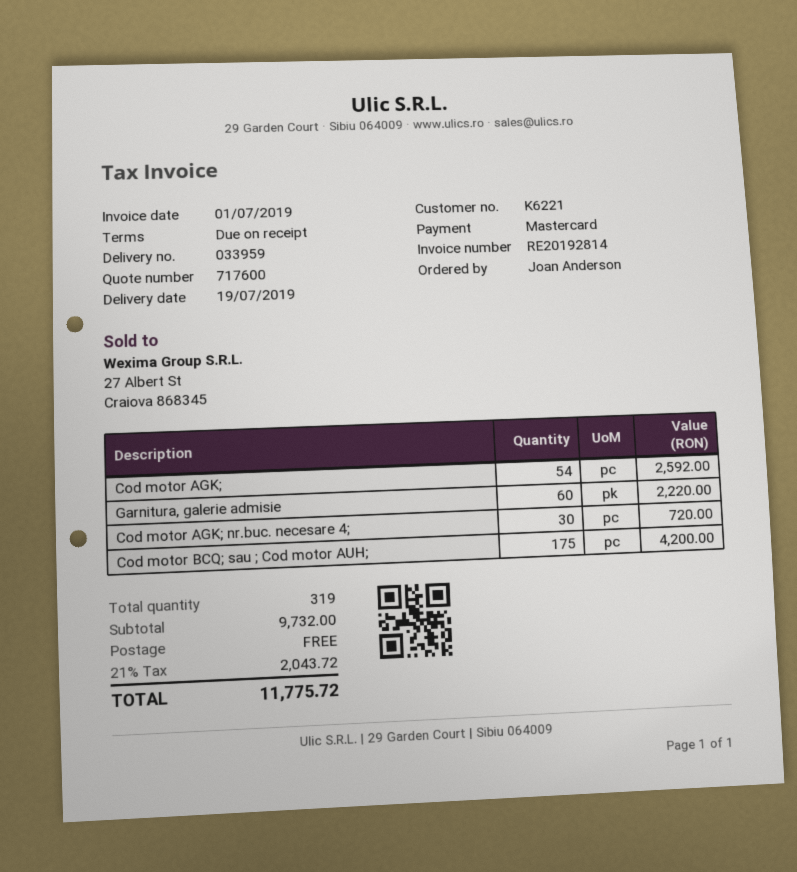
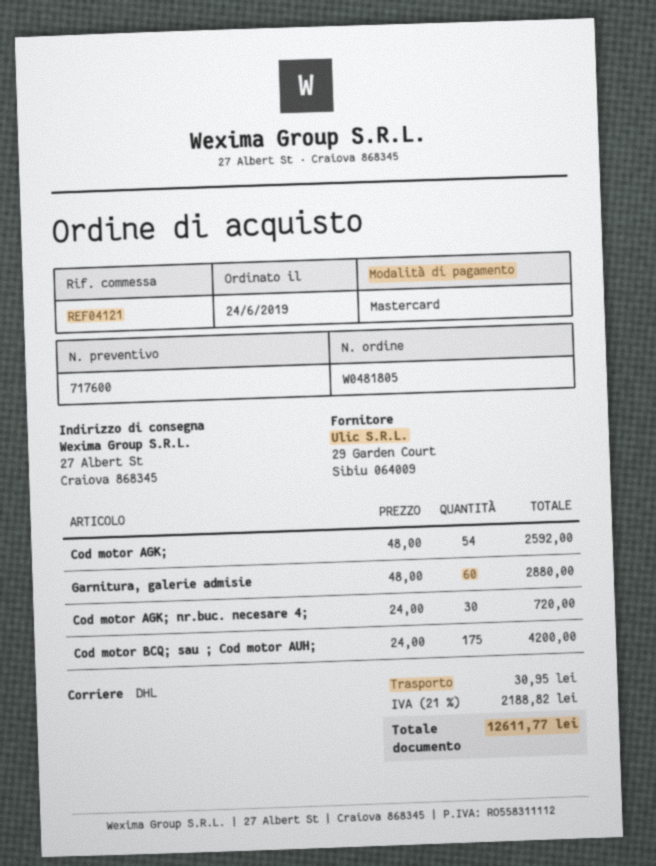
Garnitura, galerie admisie: 60 for 2220.00 -> 60 for 2880.00
shipping: 0.00 -> 30.95
tax: 21% = 2043.72 -> 21% = 2188.82
total: 11775.72 -> 12611.77

